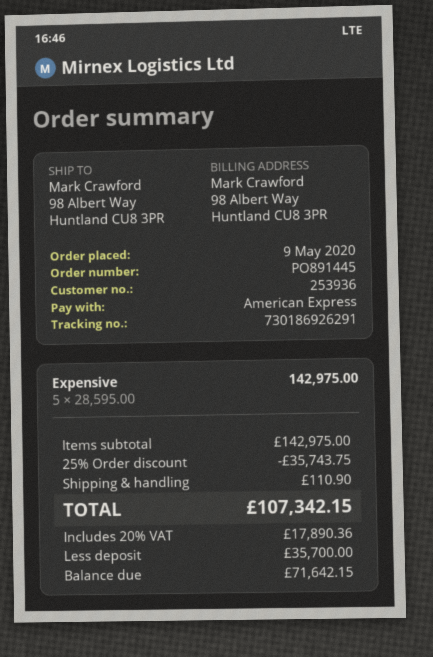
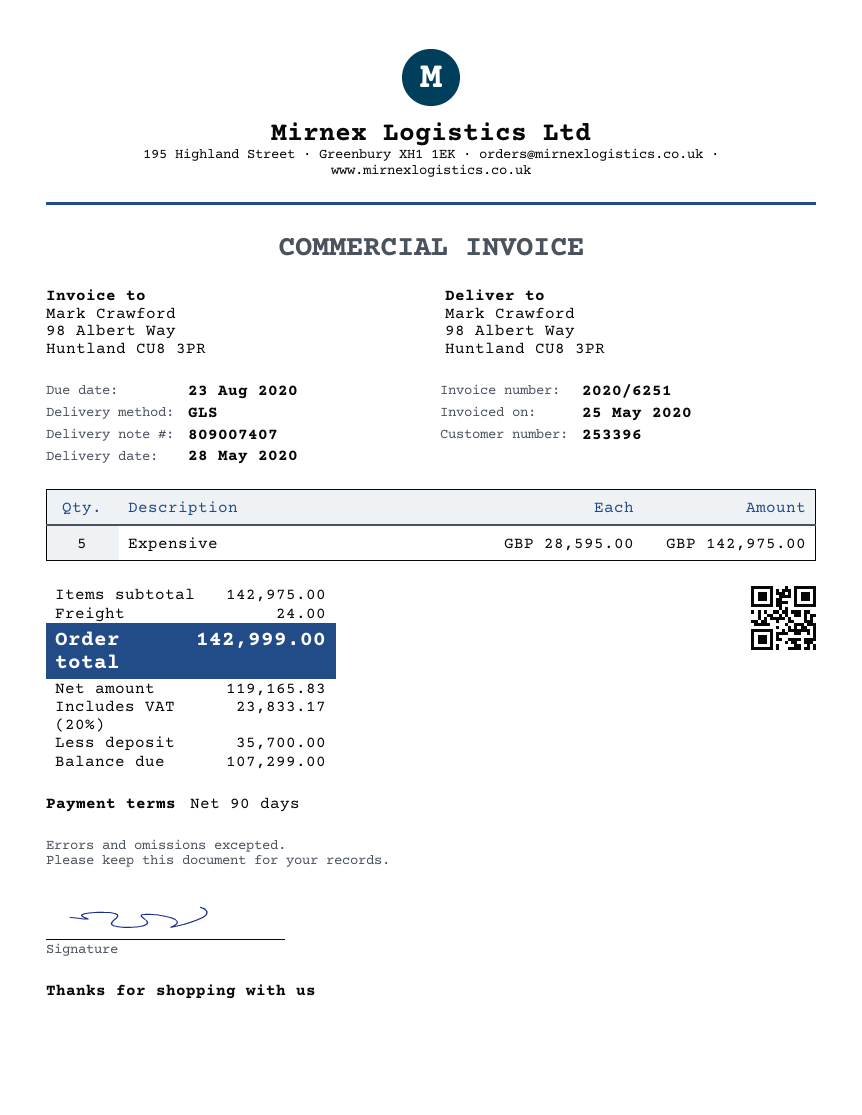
customer number: 253936 -> 253396
discount: 25% = 35743.75 -> none
shipping: 110.90 -> 24.00
tax: 20% = 17890.36 -> 20% = 23833.17
total: 107342.15 -> 142999.00
balance: 71642.15 -> 107299.00

